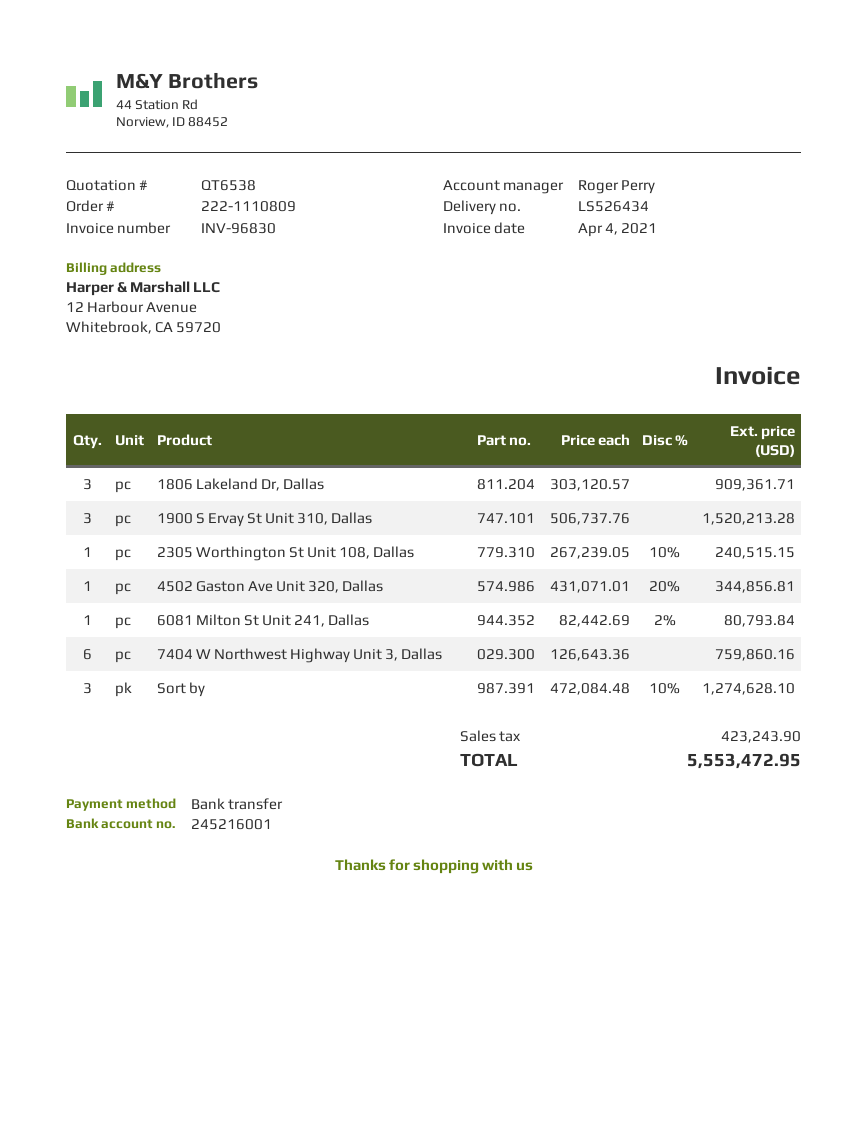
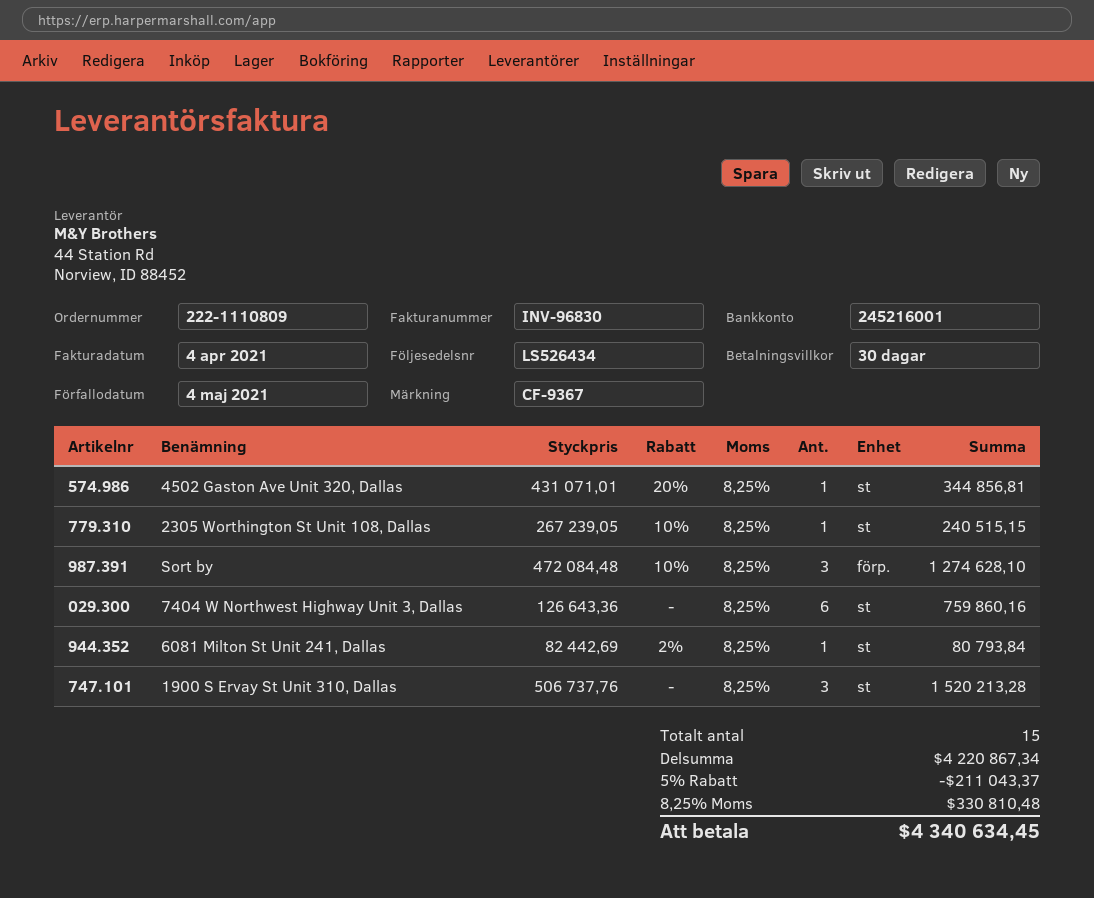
1806 Lakeland Dr, Dallas: 3 x 303120.57 = 909361.71 -> none
discount: none -> 5% = 211043.37
tax: 423243.90 -> 330810.48
total: 5553472.95 -> 4340634.45

